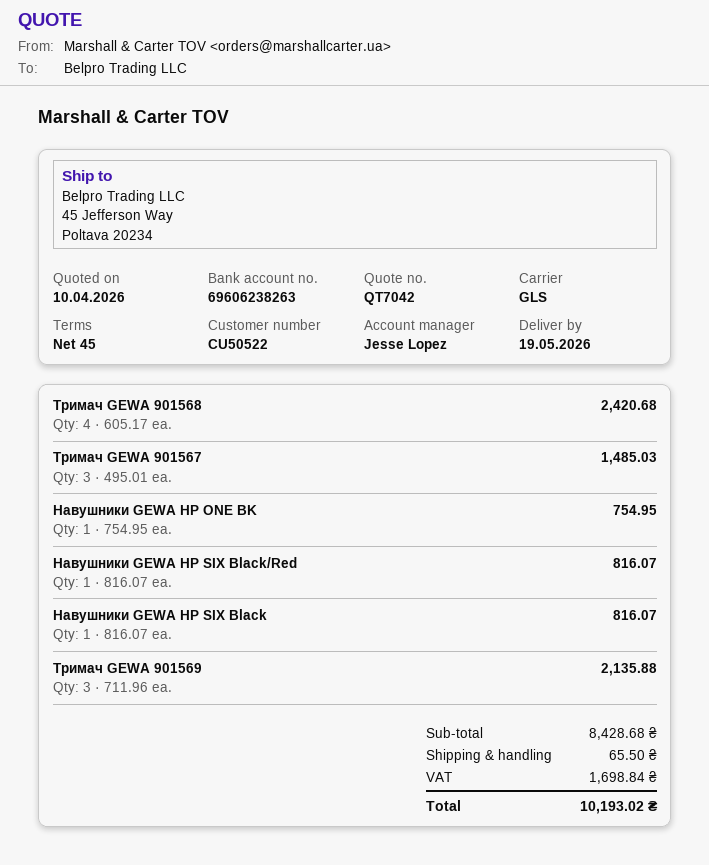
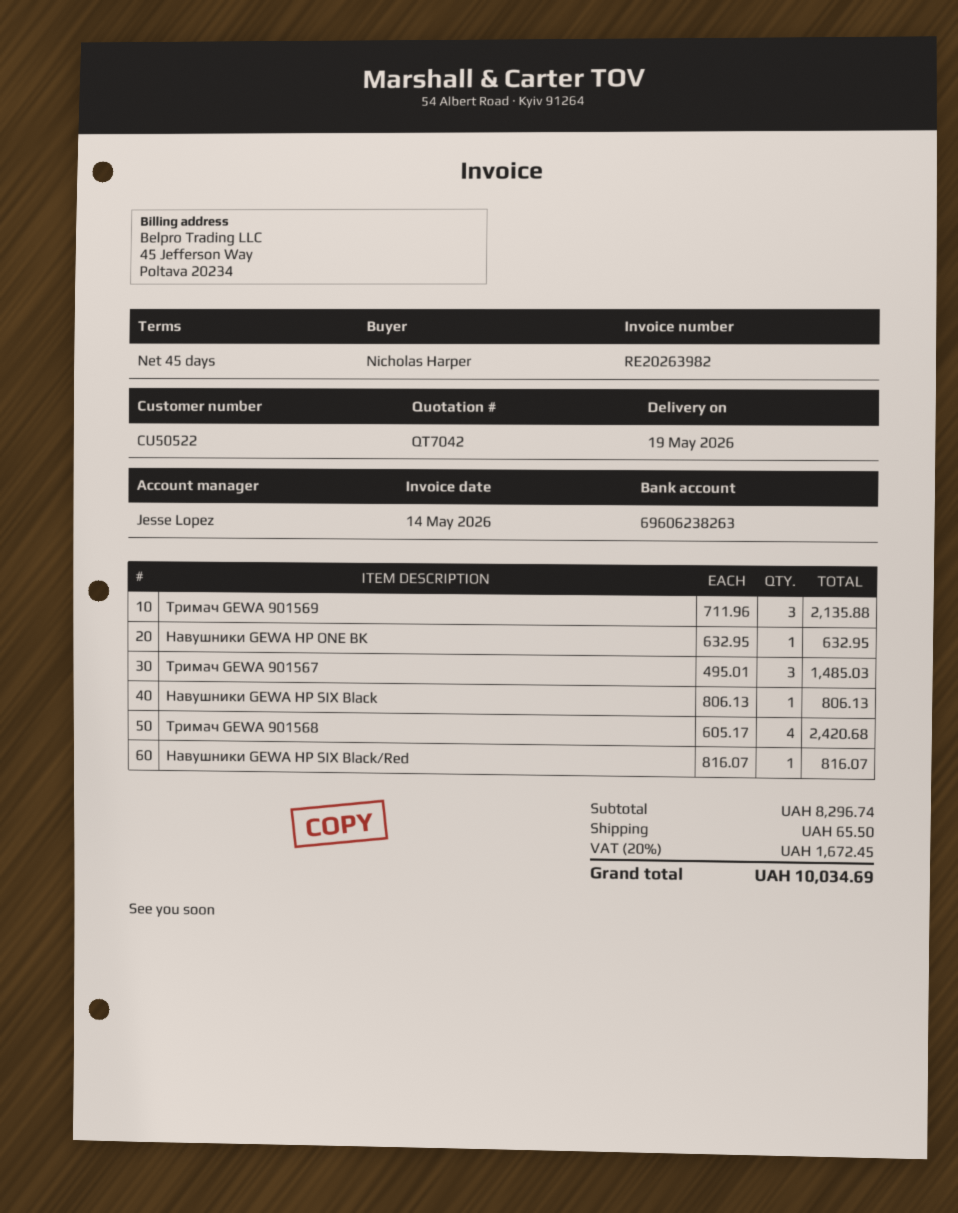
Навушники GEWA HP ONE BK: 1 x 754.95 = 754.95 -> 1 x 632.95 = 632.95
Навушники GEWA HP SIX Black: 1 x 816.07 = 816.07 -> 1 x 806.13 = 806.13
subtotal: 8428.68 -> 8296.74
tax: 1698.84 -> 1672.45
total: 10193.02 -> 10034.69

